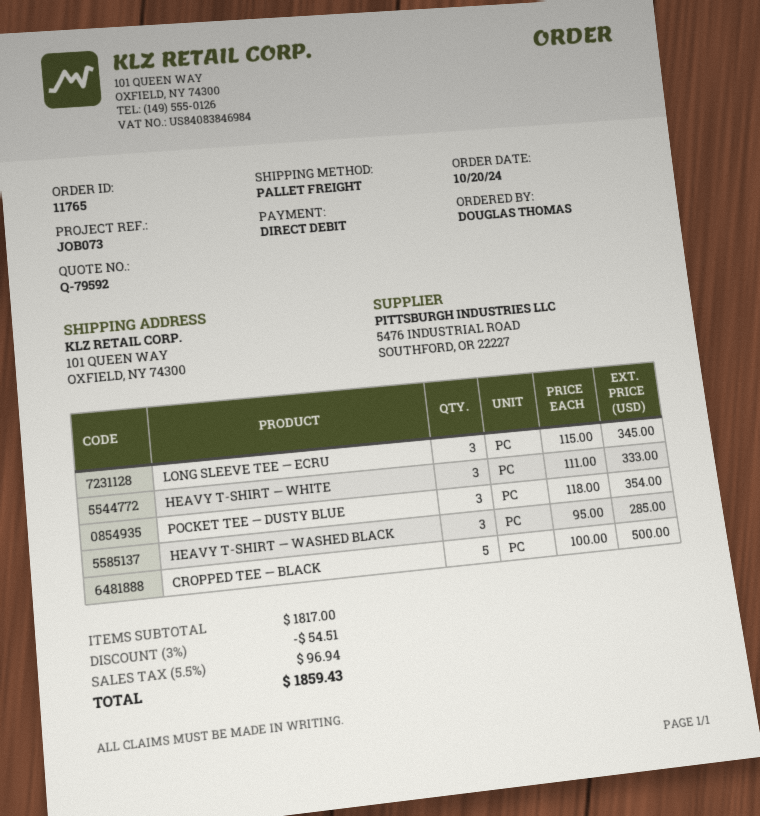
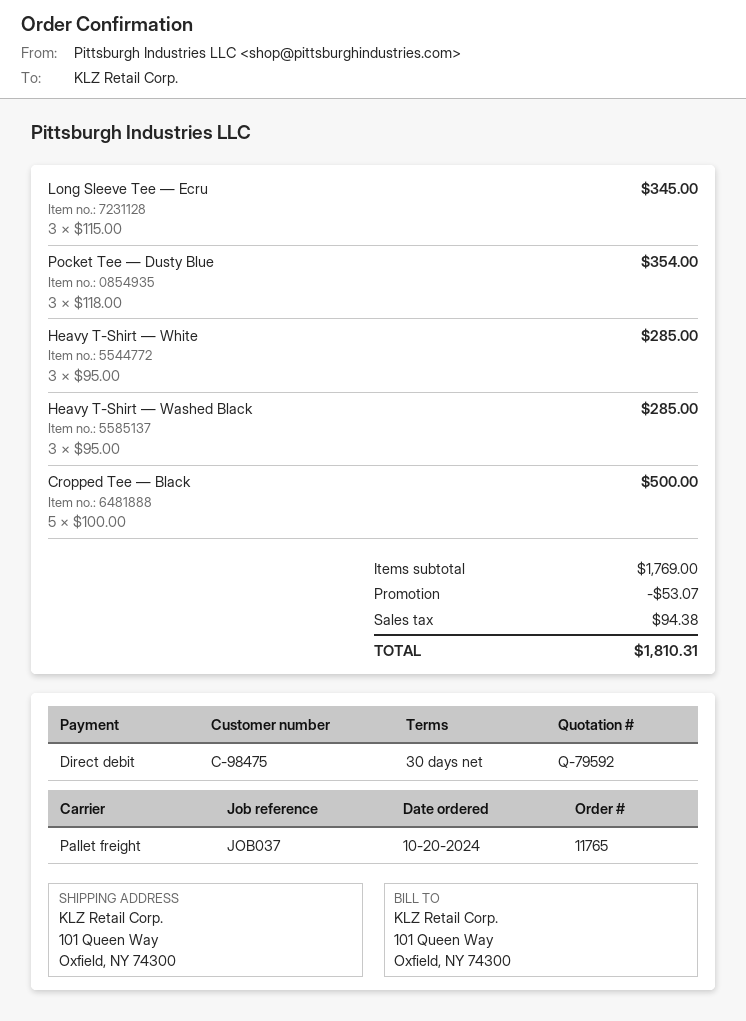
reference: JOB073 -> JOB037
HEAVY T-SHIRT — WHITE: 3 x 111.00 = 333.00 -> 3 x 95.00 = 285.00
subtotal: 1817.00 -> 1769.00
discount: 54.51 -> 53.07
tax: 96.94 -> 94.38
total: 1859.43 -> 1810.31

